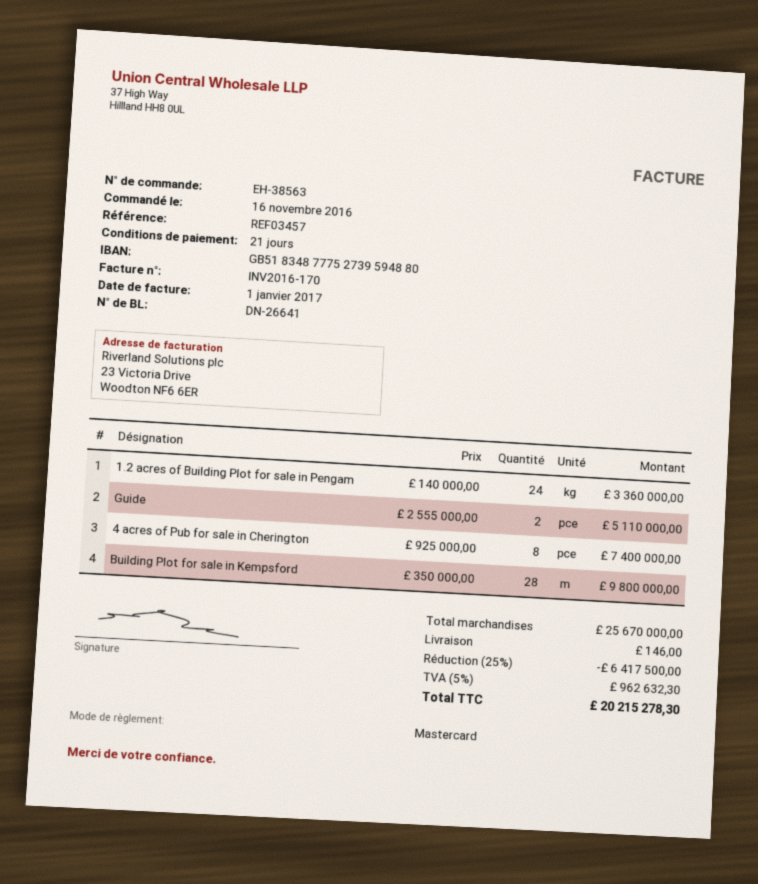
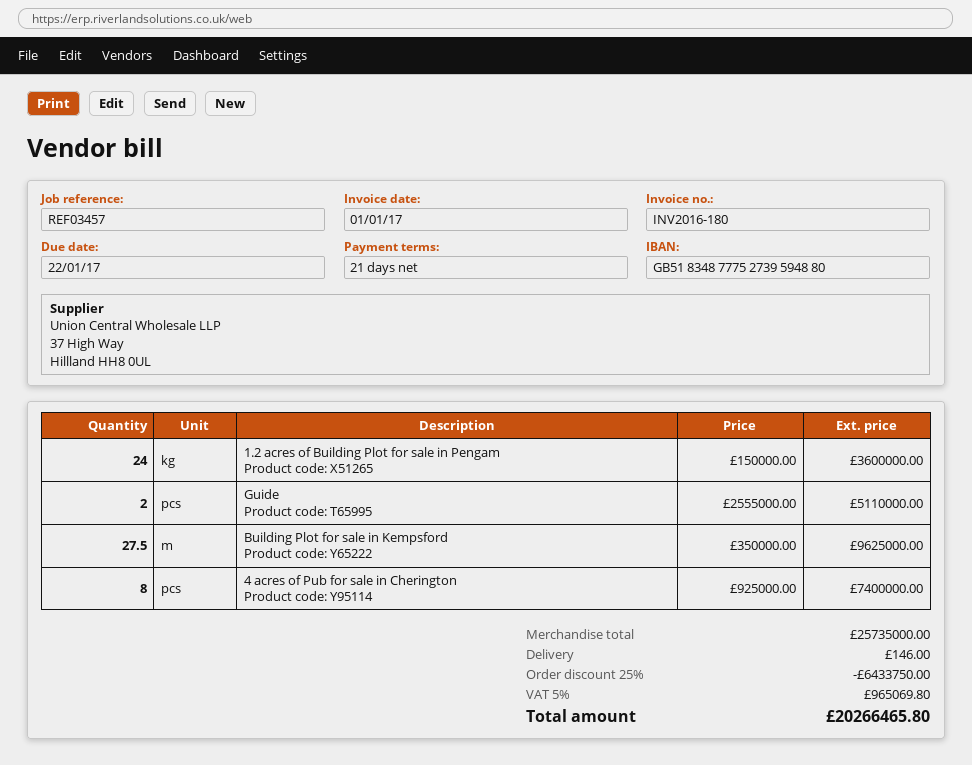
invoice number: INV2016-170 -> INV2016-180
1.2 acres of Building Plot for sale in Pengam: 24 x 140000.00 = 3360000.00 -> 24 x 150000.00 = 3600000.00
Building Plot for sale in Kempsford: 28 x 350000.00 = 9800000.00 -> 27.5 x 350000.00 = 9625000.00
subtotal: 25670000.00 -> 25735000.00
discount: 25% = 6417500.00 -> 25% = 6433750.00
tax: 5% = 962632.30 -> 5% = 965069.80
total: 20215278.30 -> 20266465.80

